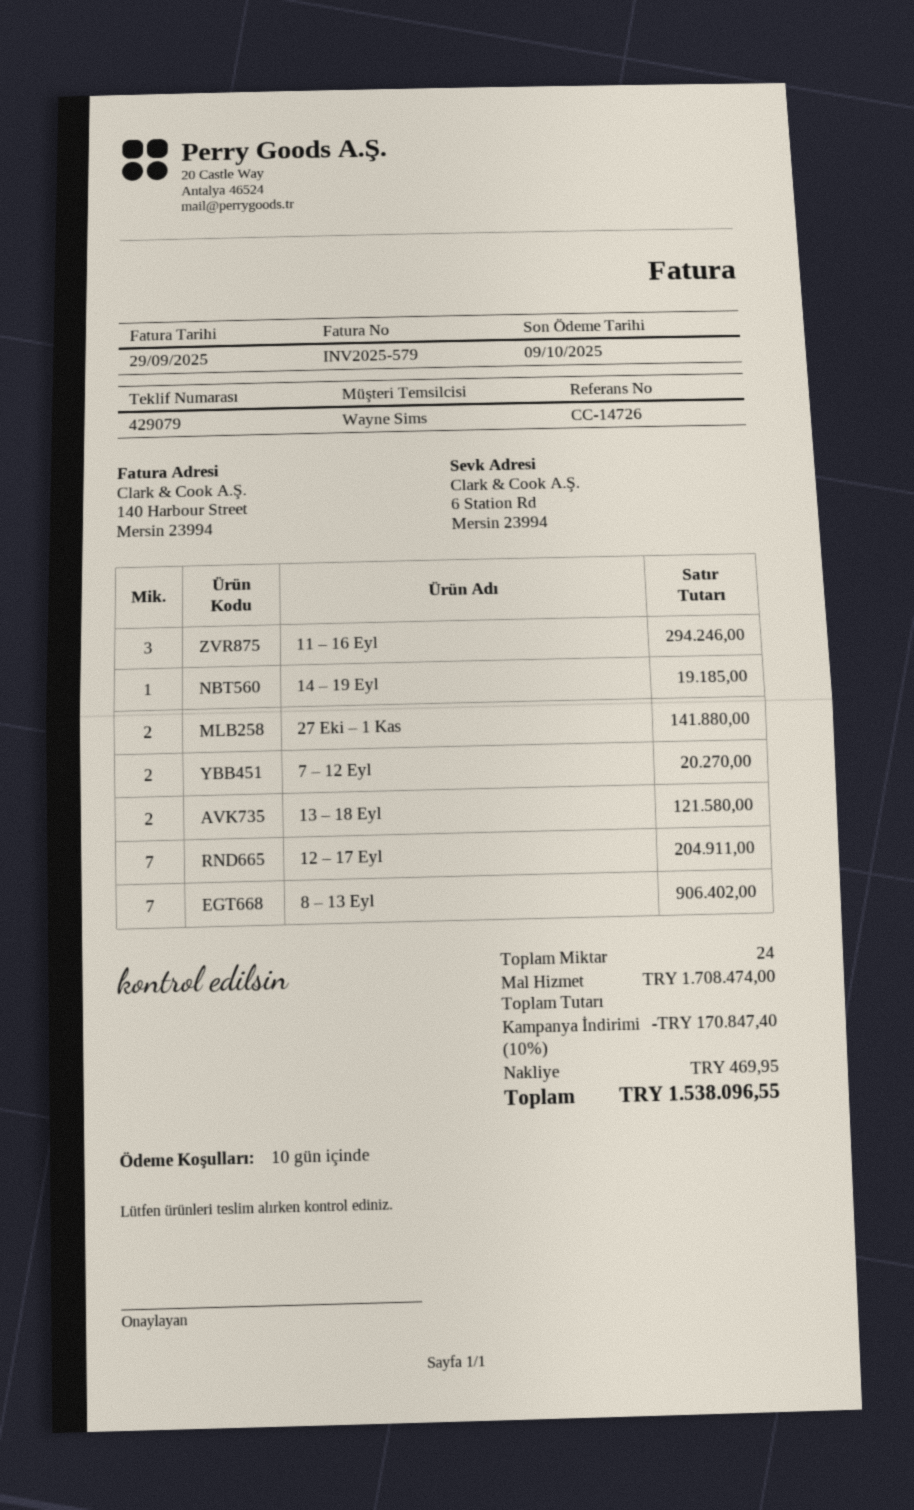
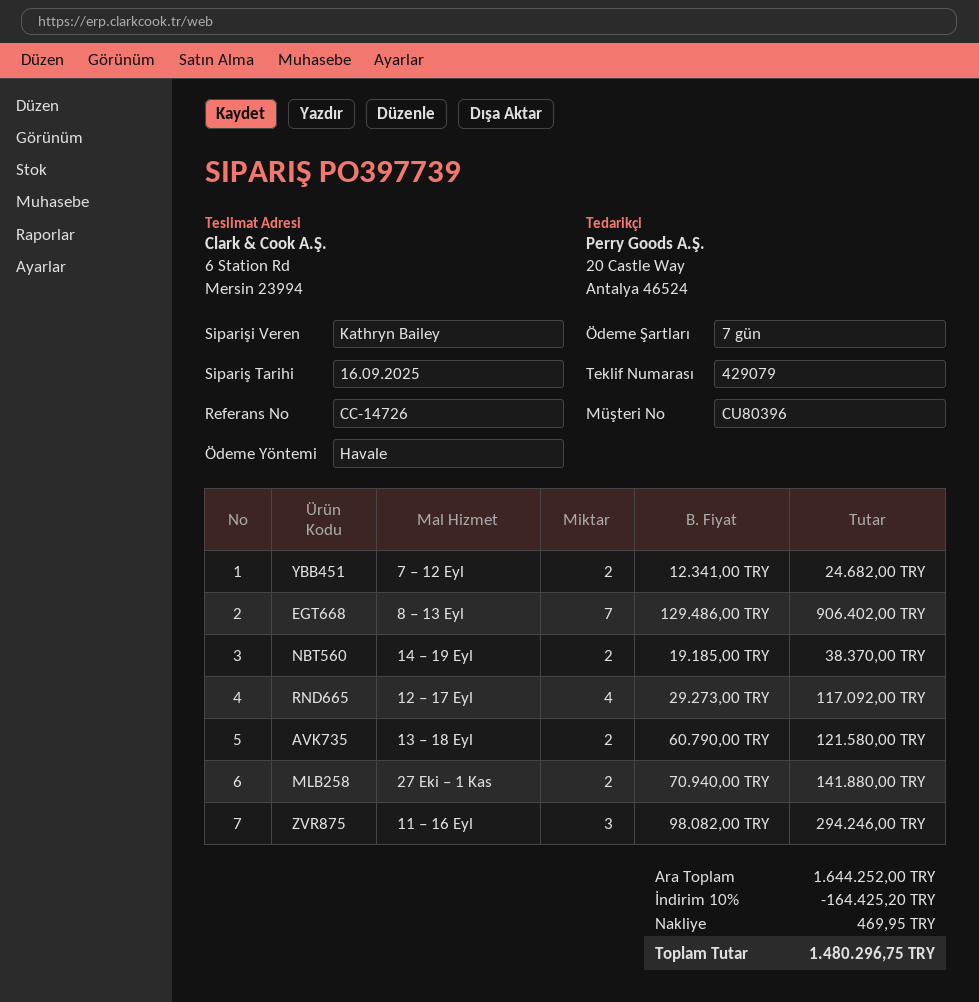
payment terms: 10 days -> 7 days
14 – 19 Eyl: 1 for 19185.00 -> 2 for 38370.00
7 – 12 Eyl: 2 for 20270.00 -> 2 for 24682.00
12 – 17 Eyl: 7 for 204911.00 -> 4 for 117092.00
subtotal: 1708474.00 -> 1644252.00
discount: 10% = 170847.40 -> 10% = 164425.20
total: 1538096.55 -> 1480296.75

